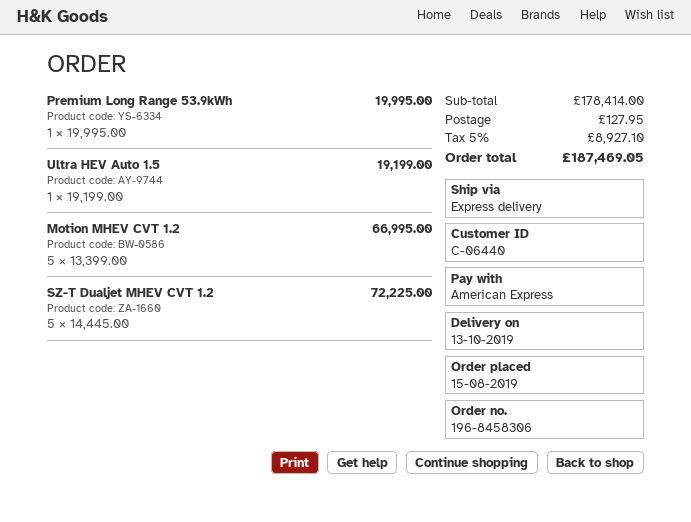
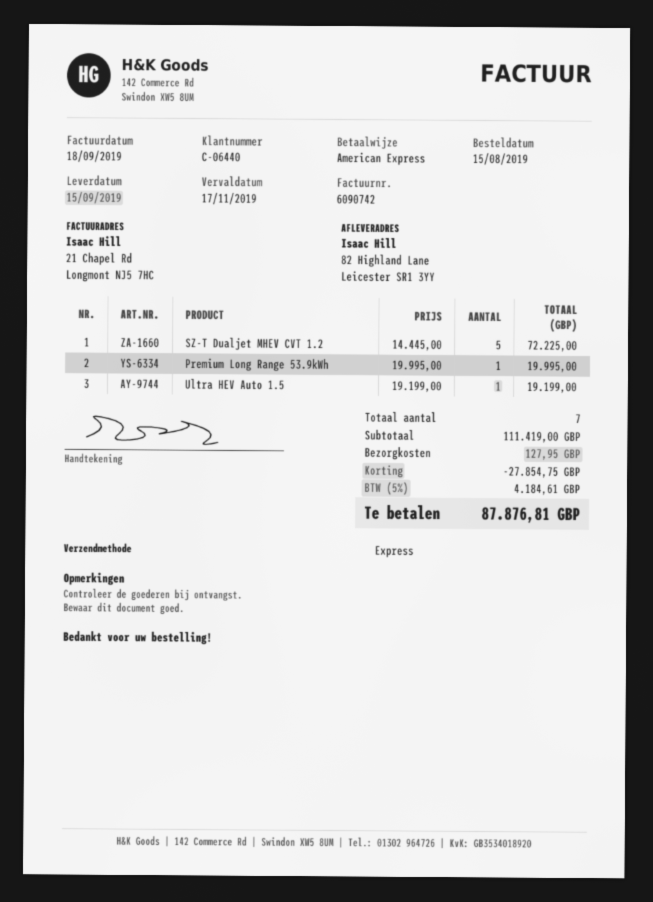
delivery date: 2019-10-13 -> 2019-09-15
Motion MHEV CVT 1.2: 5 x 13399.00 = 66995.00 -> none
subtotal: 178414.00 -> 111419.00
discount: none -> 27854.75
tax: 5% = 8927.10 -> 5% = 4184.61
total: 187469.05 -> 87876.81

